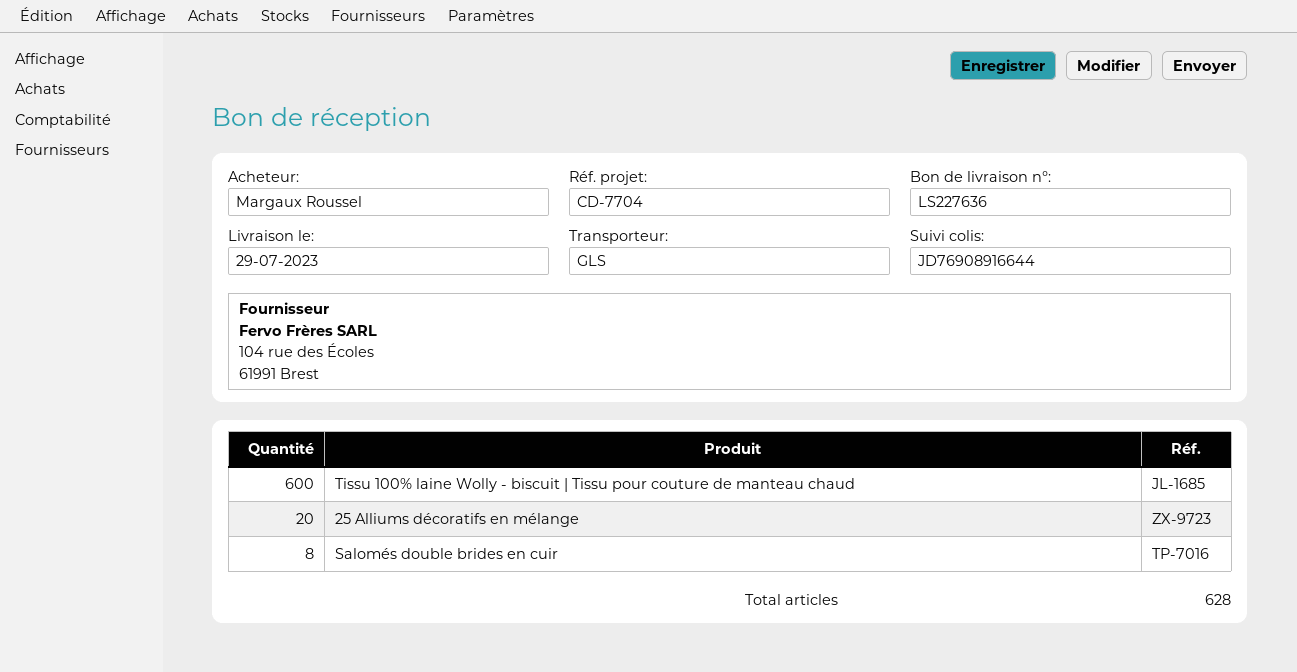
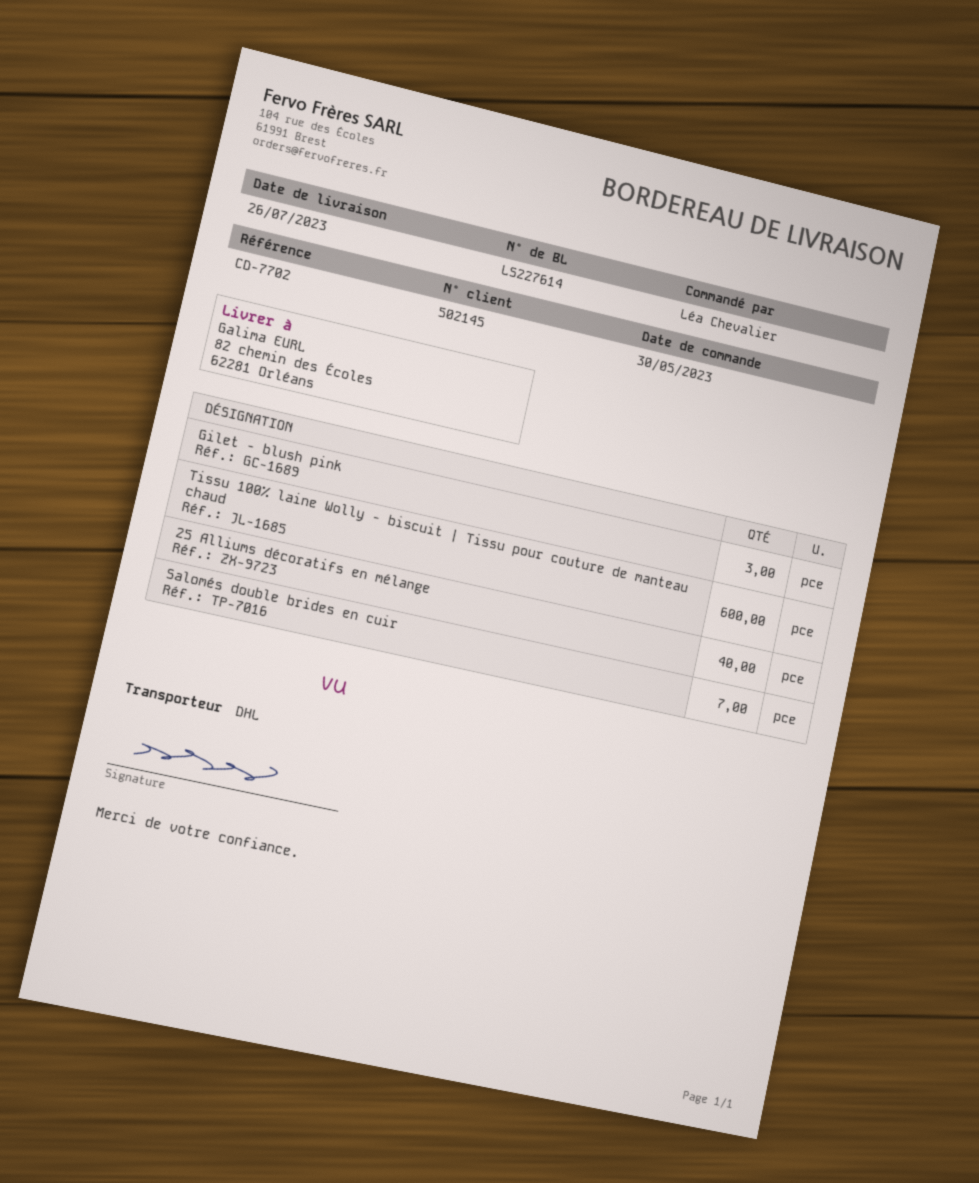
delivery note number: LS227636 -> LS227614
delivery date: 2023-07-29 -> 2023-07-26
reference: CD-7704 -> CD-7702
ordered by: Margaux Roussel -> Léa Chevalier
shipping method: GLS -> DHL
25 Alliums décoratifs en mélange: 20 -> 40
Salomés double brides en cuir: 8 -> 7
Gilet - blush pink: none -> 3

